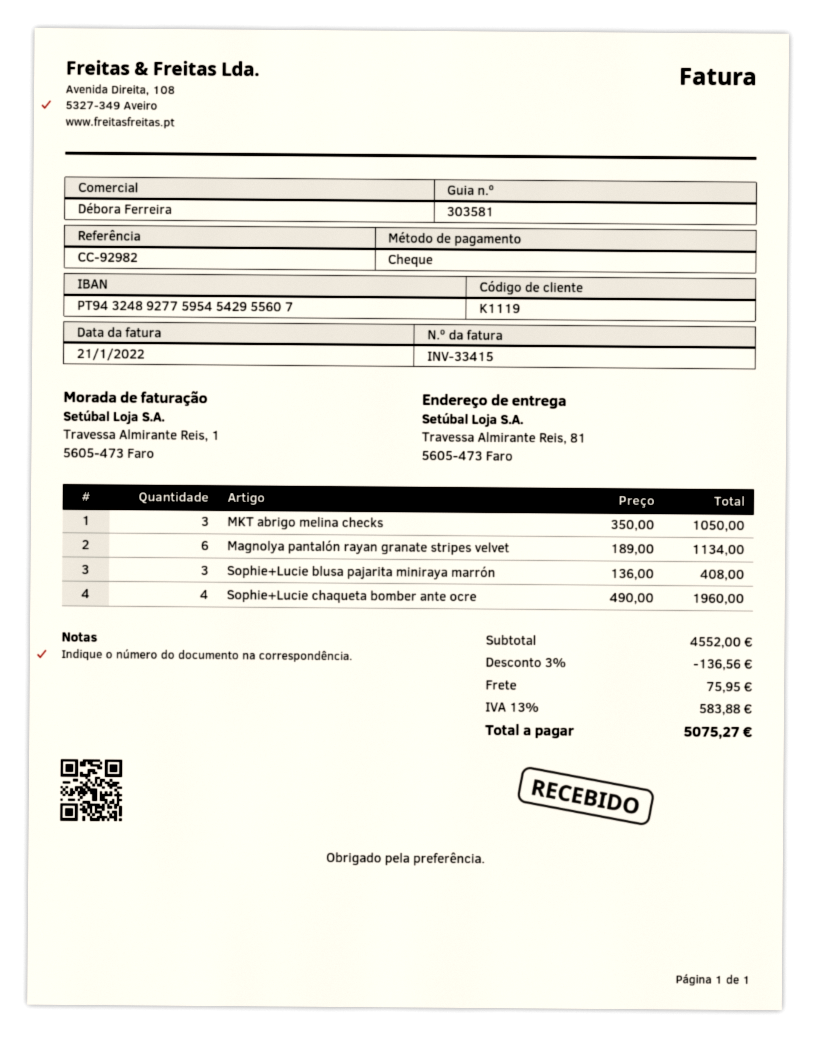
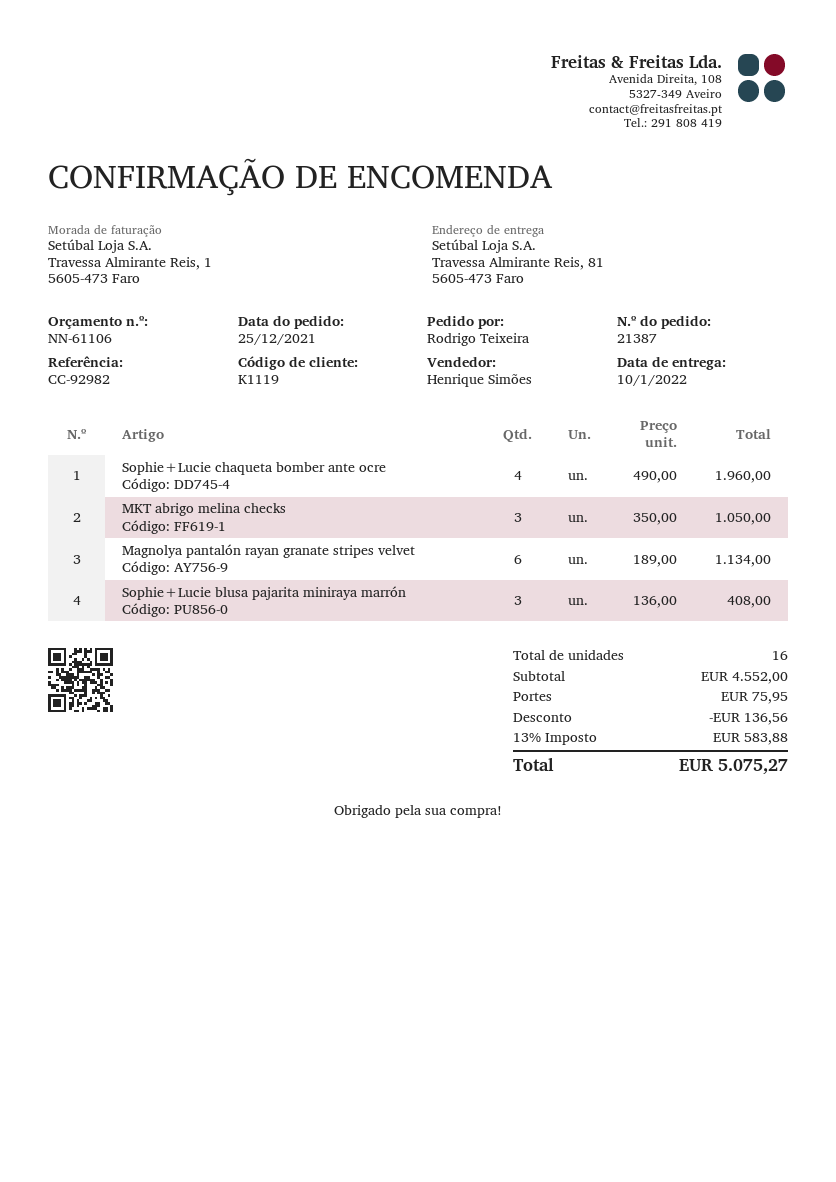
sales rep: Débora Ferreira -> Henrique Simões

